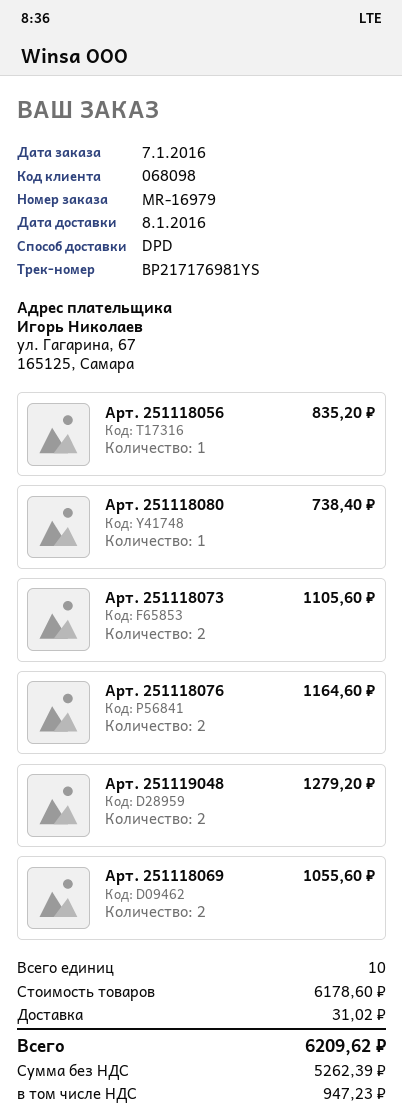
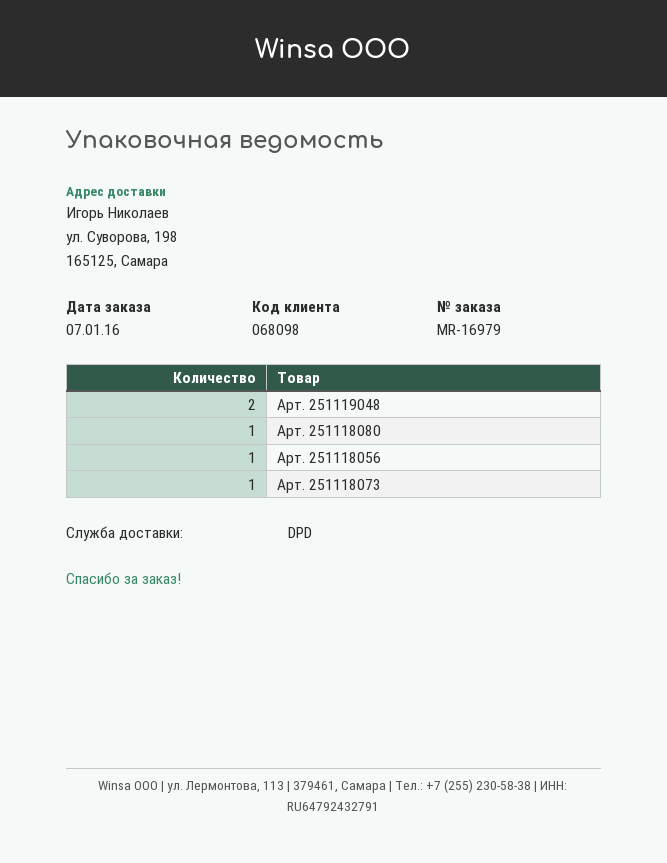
Арт. 251118073: 2 -> 1
Арт. 251118076: 2 -> none
Арт. 251118069: 2 -> none

